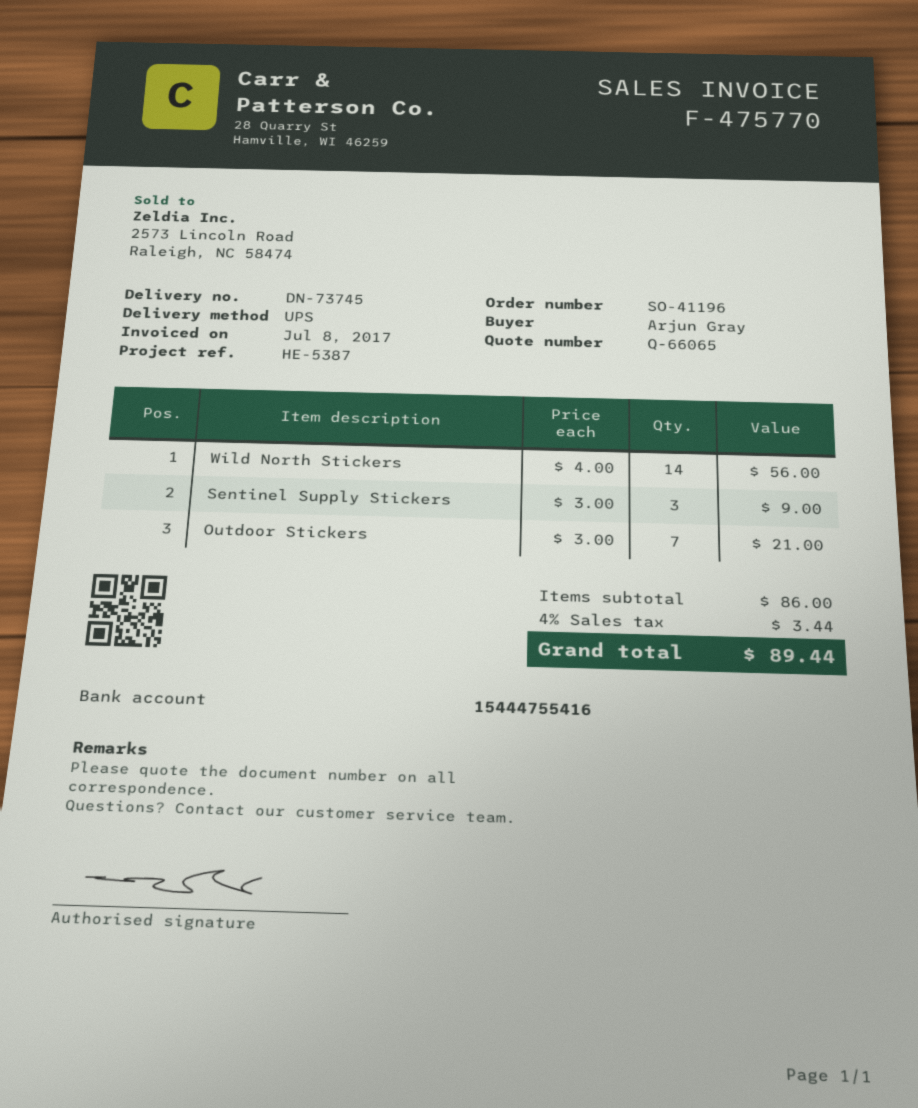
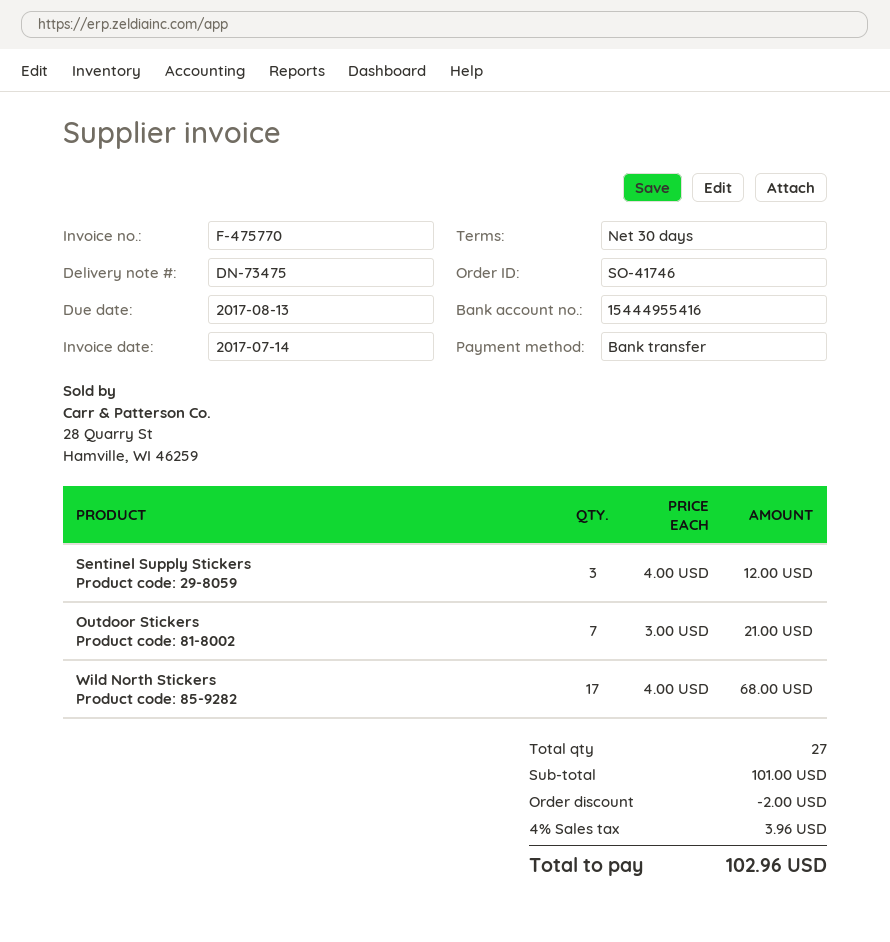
order number: SO-41196 -> SO-41746
delivery note number: DN-73745 -> DN-73475
invoice date: 2017-07-08 -> 2017-07-14
bank account: 15444755416 -> 15444955416
Wild North Stickers: 14 x 4.00 = 56.00 -> 17 x 4.00 = 68.00
Sentinel Supply Stickers: 3 x 3.00 = 9.00 -> 3 x 4.00 = 12.00
subtotal: 86.00 -> 101.00
discount: none -> 2.00
tax: 4% = 3.44 -> 4% = 3.96
total: 89.44 -> 102.96

